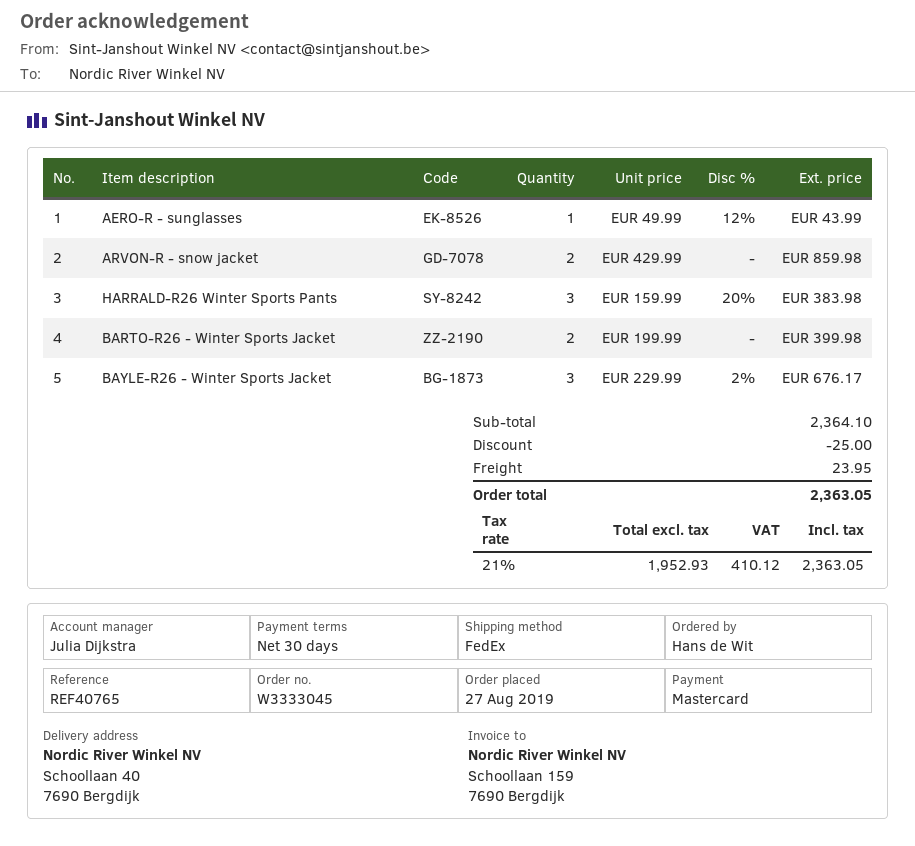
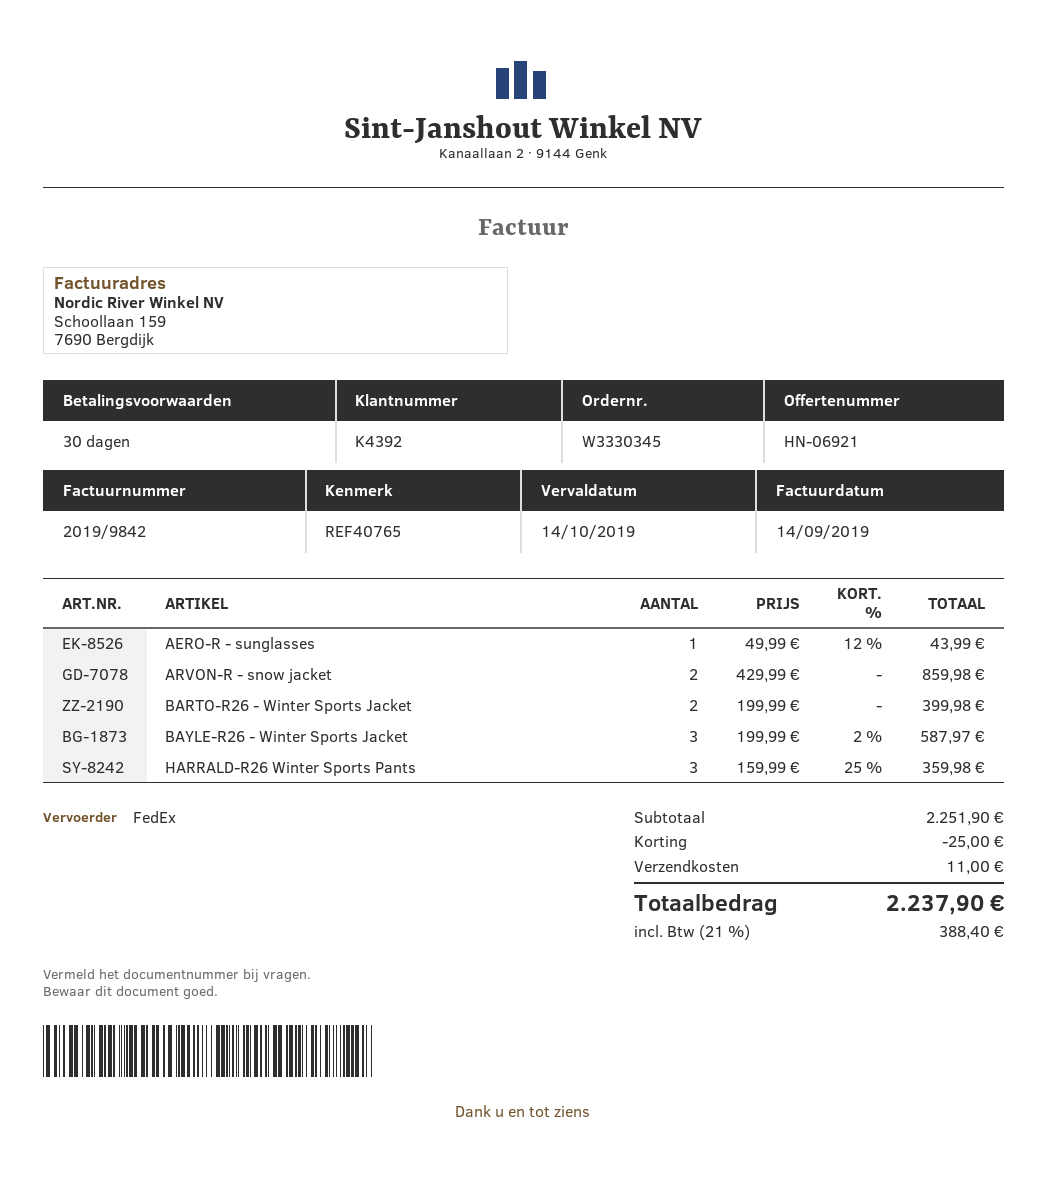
order number: W3333045 -> W3330345
HARRALD-R26 Winter Sports Pants: 3 x 159.99 - 20% = 383.98 -> 3 x 159.99 - 25% = 359.98
BAYLE-R26 - Winter Sports Jacket: 3 x 229.99 - 2% = 676.17 -> 3 x 199.99 - 2% = 587.97
subtotal: 2364.10 -> 2251.90
shipping: 23.95 -> 11.00
tax: 21% = 410.12 -> 21% = 388.40
total: 2363.05 -> 2237.90

